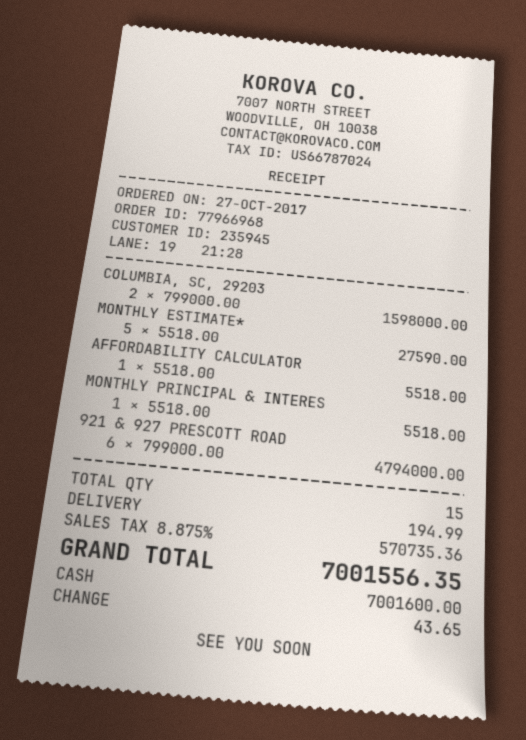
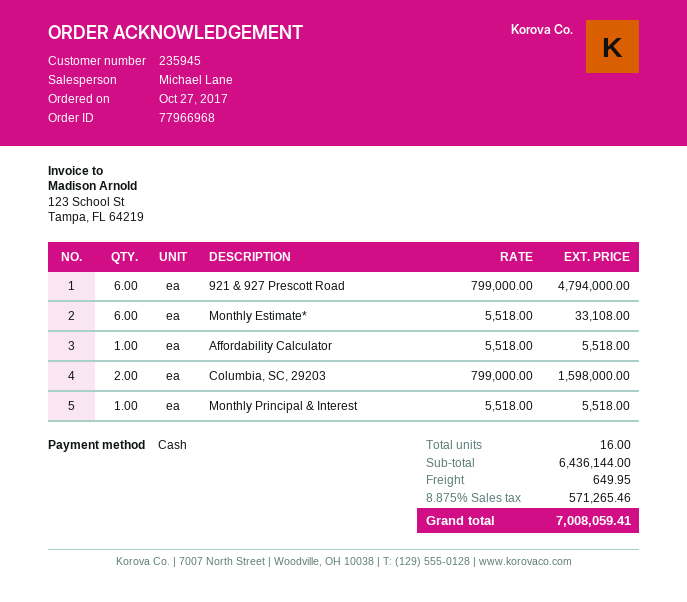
MONTHLY ESTIMATE*: 5 x 5518.00 = 27590.00 -> 6 x 5518.00 = 33108.00
total quantity: 15 -> 16
shipping: 194.99 -> 649.95
tax: 8.875% = 570735.36 -> 8.875% = 571265.46
total: 7001556.35 -> 7008059.41

